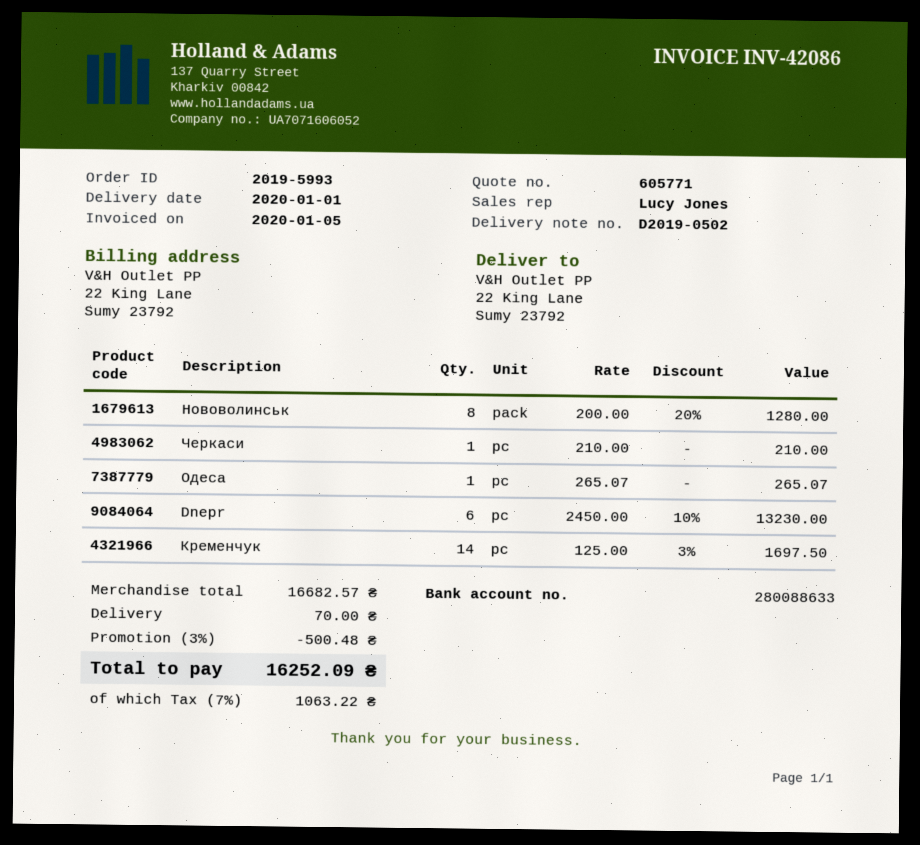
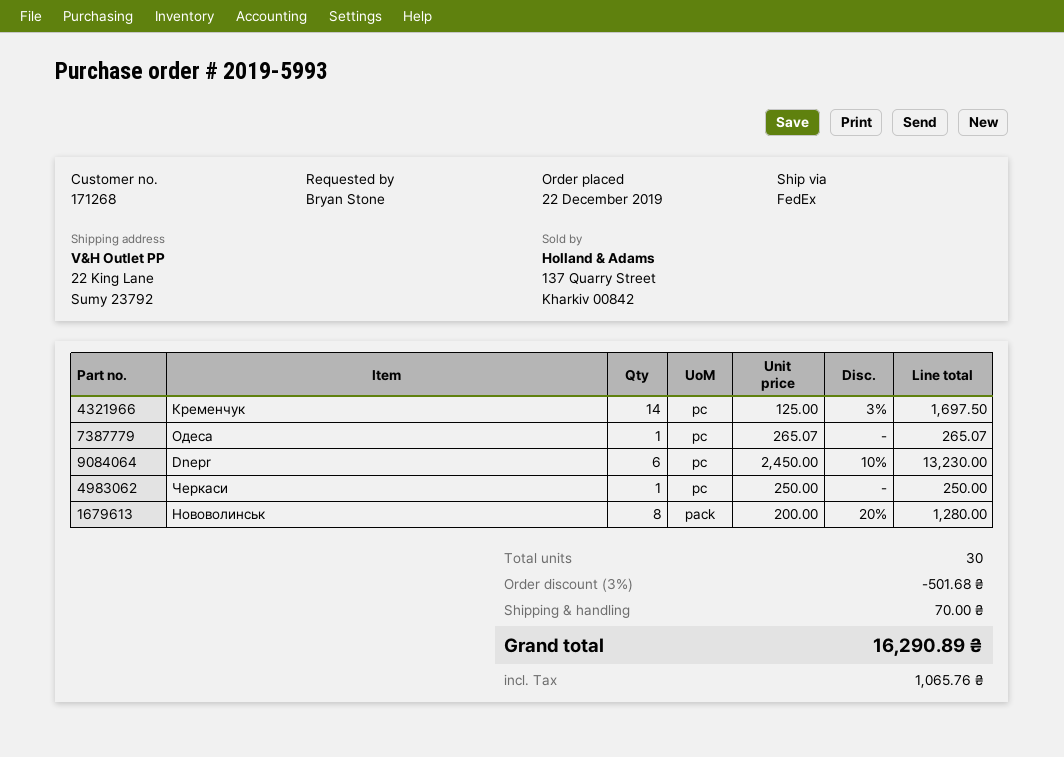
Черкаси: 1 x 210.00 = 210.00 -> 1 x 250.00 = 250.00
discount: 3% = 500.48 -> 3% = 501.68
tax: 1063.22 -> 1065.76
total: 16252.09 -> 16290.89

